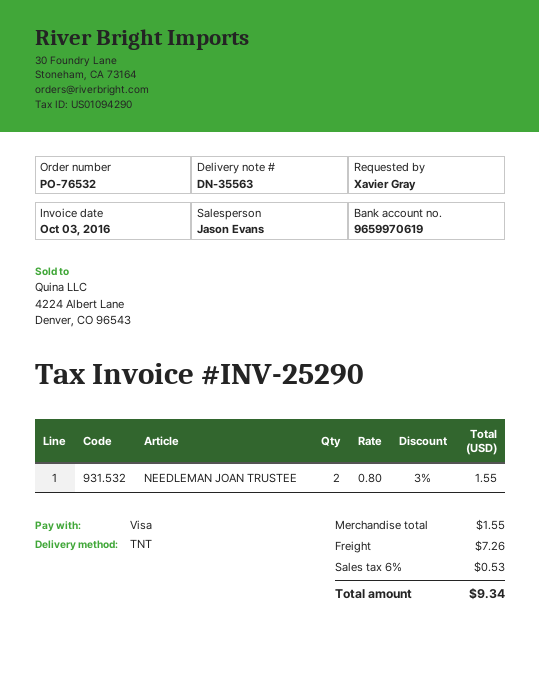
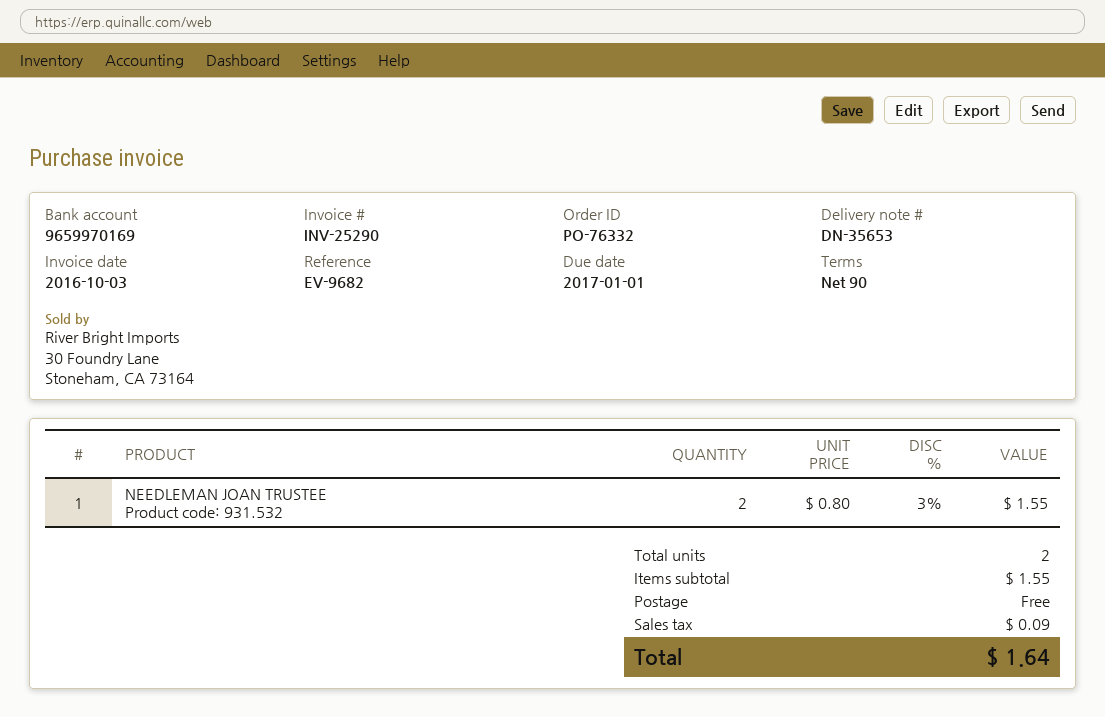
order number: PO-76532 -> PO-76332
delivery note number: DN-35563 -> DN-35653
bank account: 9659970619 -> 9659970169
shipping: 7.26 -> 0.00
tax: 0.53 -> 0.09
total: 9.34 -> 1.64

